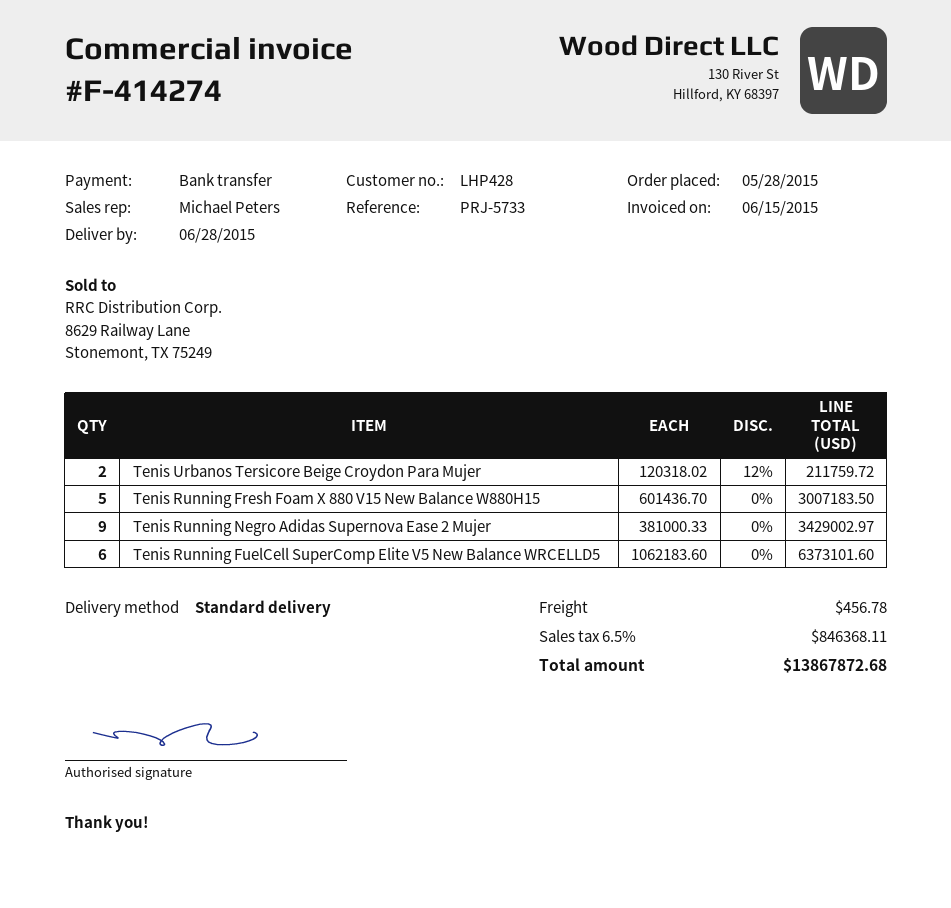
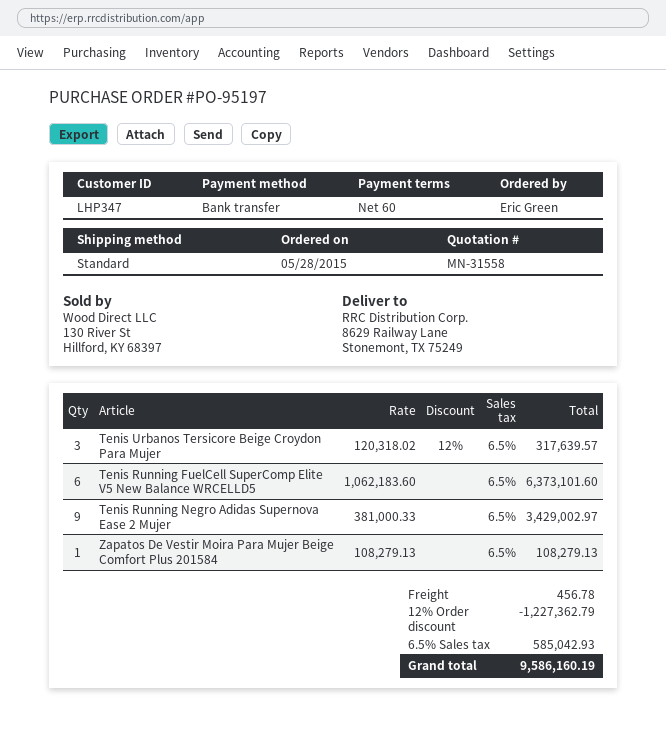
customer number: LHP428 -> LHP347
Tenis Urbanos Tersicore Beige Croydon Para Mujer: 2 x 120318.02 - 12% = 211759.72 -> 3 x 120318.02 - 12% = 317639.57
Tenis Running Fresh Foam X 880 V15 New Balance W880H15: 5 x 601436.70 = 3007183.50 -> none
Zapatos De Vestir Moira Para Mujer Beige Comfort Plus 201584: none -> 1 x 108279.13 = 108279.13
discount: none -> 12% = 1227362.79
tax: 6.5% = 846368.11 -> 6.5% = 585042.93
total: 13867872.68 -> 9586160.19

